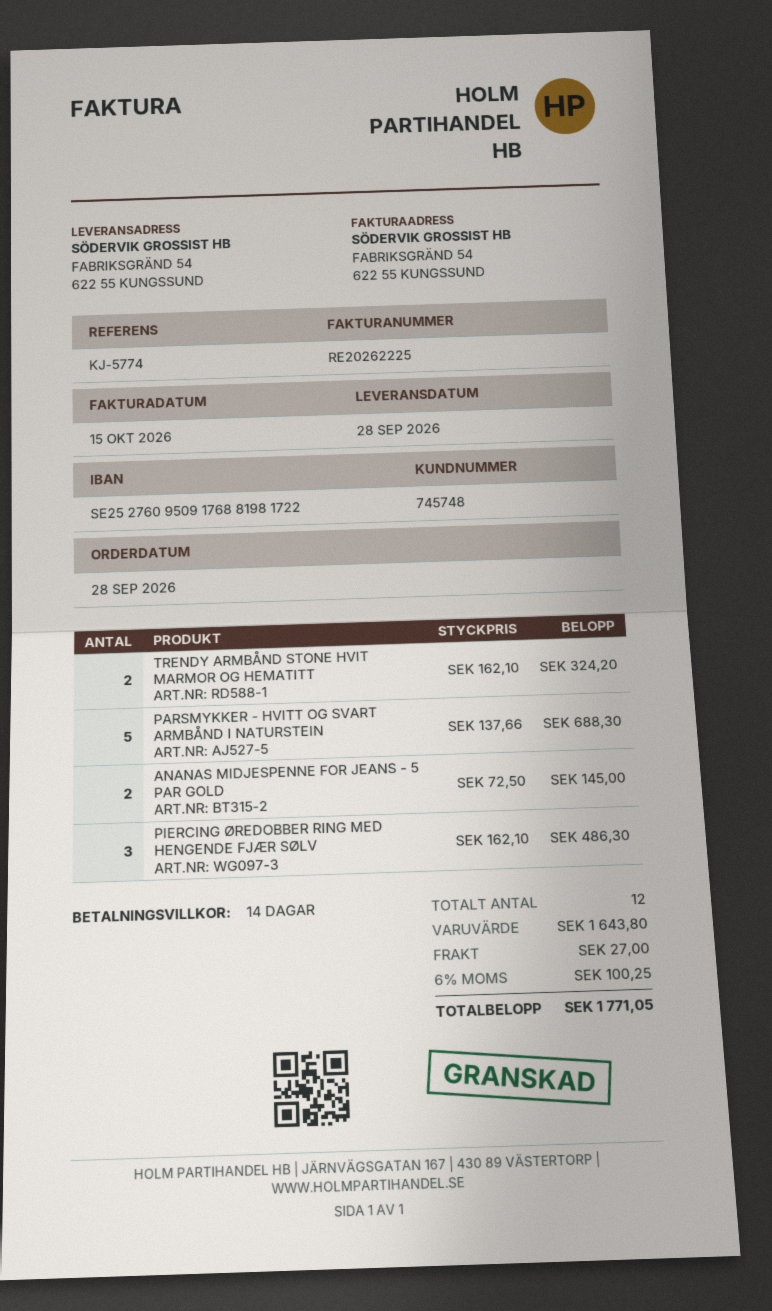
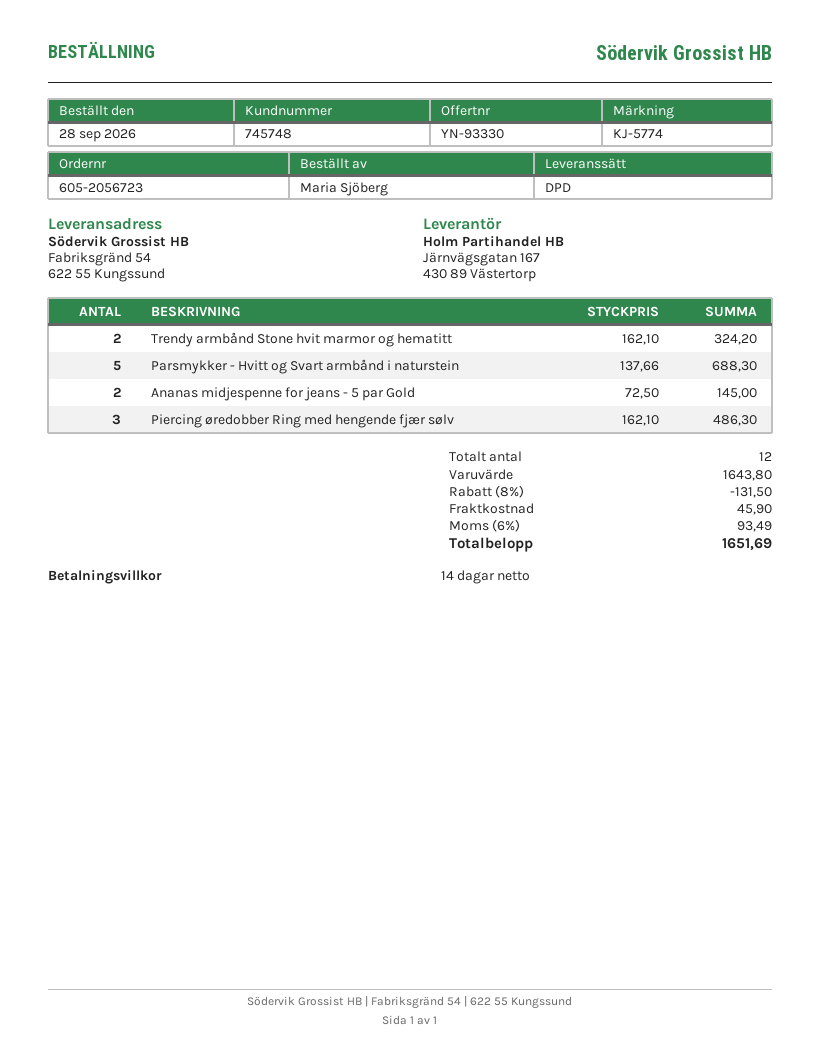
discount: none -> 8% = 131.50
shipping: 27.00 -> 45.90
tax: 6% = 100.25 -> 6% = 93.49
total: 1771.05 -> 1651.69

